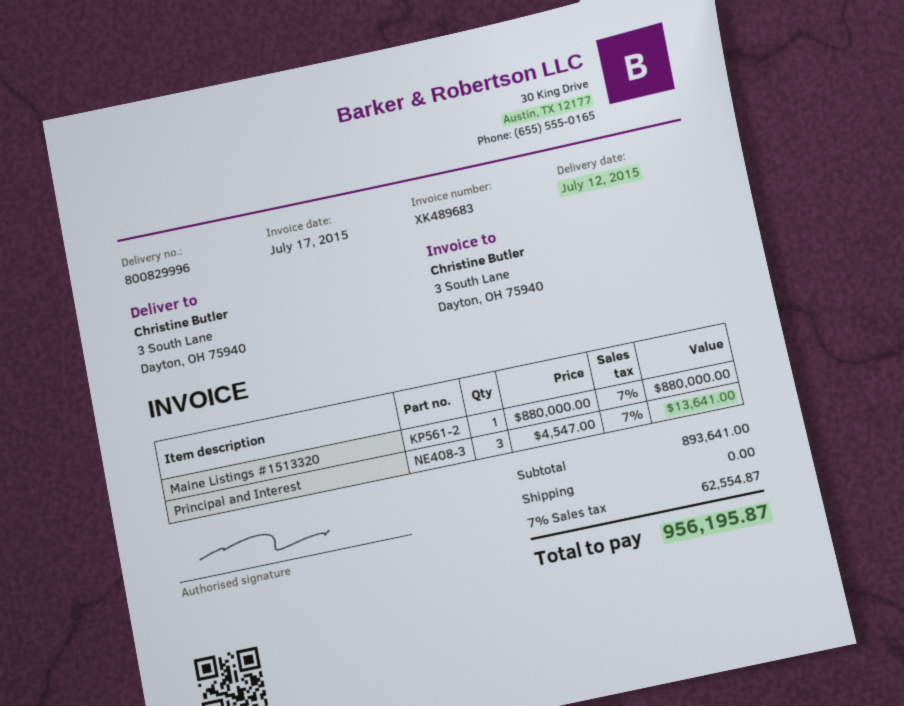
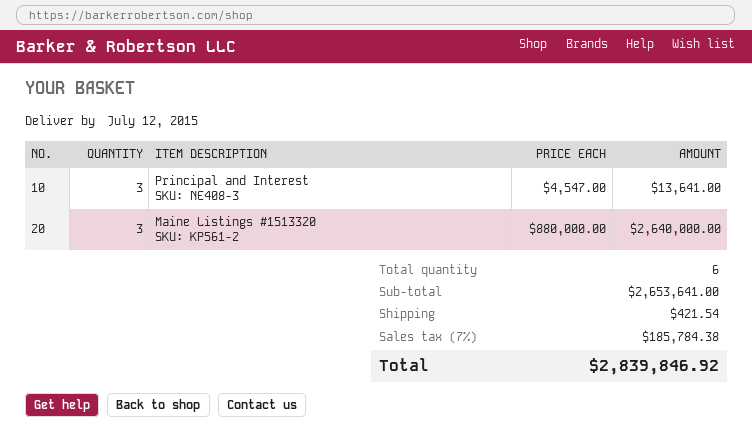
Maine Listings #1513320: 1 x 880000.00 = 880000.00 -> 3 x 880000.00 = 2640000.00
subtotal: 893641.00 -> 2653641.00
shipping: 0.00 -> 421.54
tax: 7% = 62554.87 -> 7% = 185784.38
total: 956195.87 -> 2839846.92

